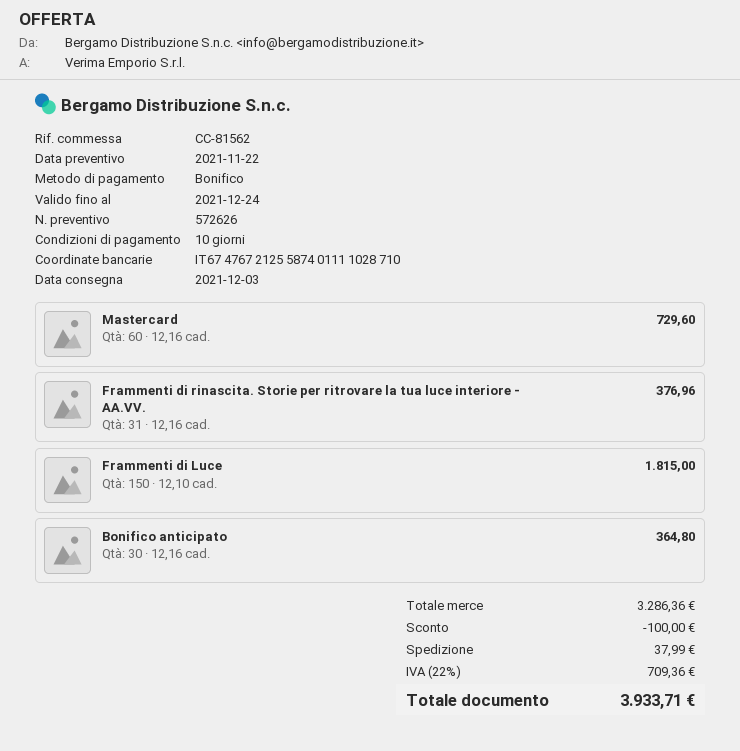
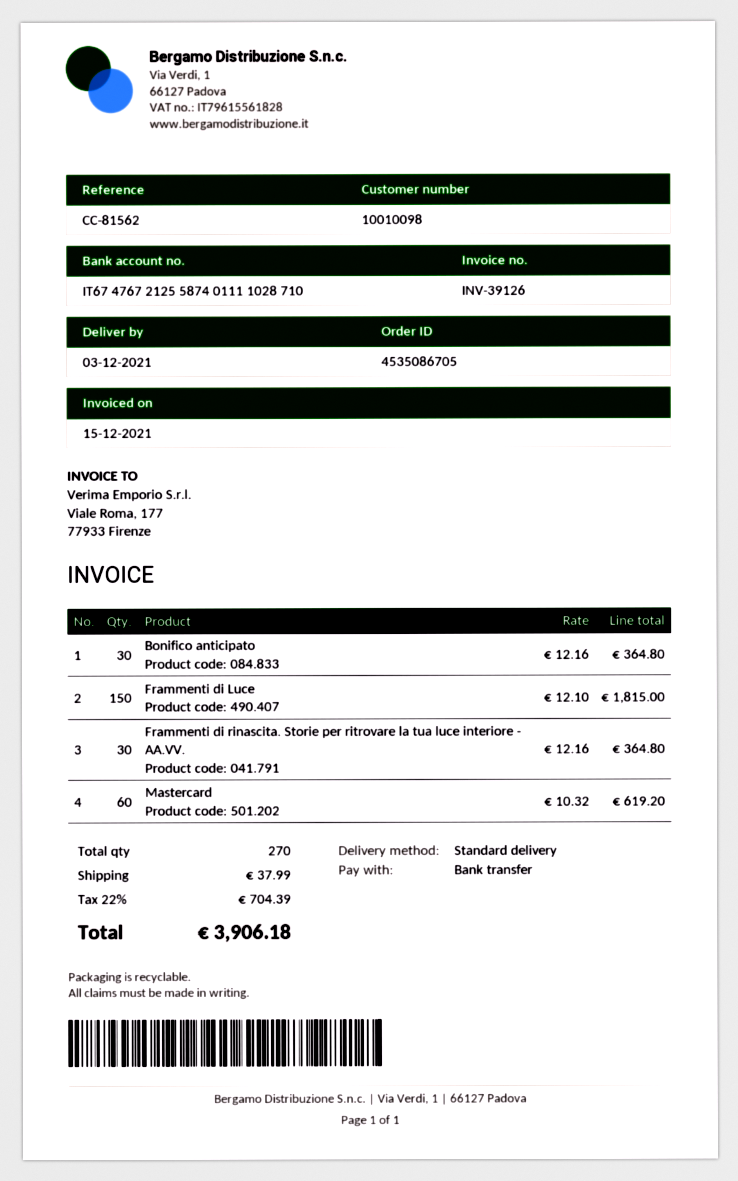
Mastercard: 60 x 12.16 = 729.60 -> 60 x 10.32 = 619.20
Frammenti di rinascita. Storie per ritrovare la tua luce interiore - AA.VV.: 31 x 12.16 = 376.96 -> 30 x 12.16 = 364.80
discount: 100.00 -> none
tax: 22% = 709.36 -> 22% = 704.39
total: 3933.71 -> 3906.18

